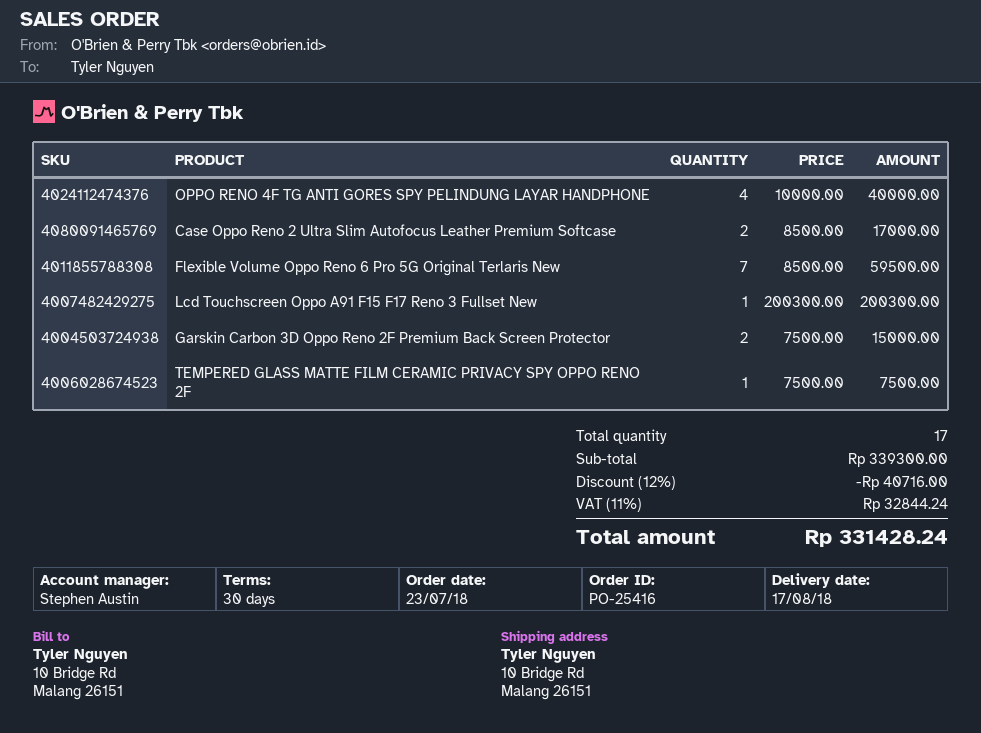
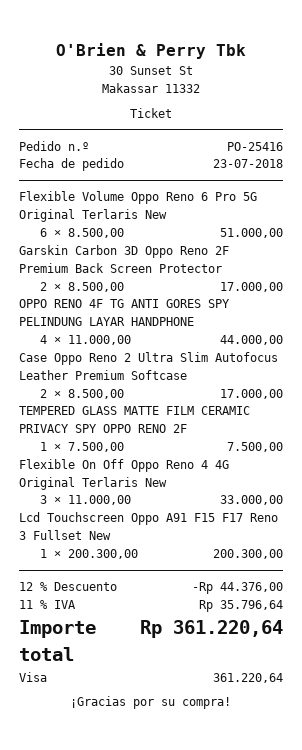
OPPO RENO 4F TG ANTI GORES SPY PELINDUNG LAYAR HANDPHONE: 4 x 10000.00 = 40000.00 -> 4 x 11000.00 = 44000.00
Flexible Volume Oppo Reno 6 Pro 5G Original Terlaris New: 7 x 8500.00 = 59500.00 -> 6 x 8500.00 = 51000.00
Garskin Carbon 3D Oppo Reno 2F Premium Back Screen Protector: 2 x 7500.00 = 15000.00 -> 2 x 8500.00 = 17000.00
Flexible On Off Oppo Reno 4 4G Original Terlaris New: none -> 3 x 11000.00 = 33000.00
discount: 12% = 40716.00 -> 12% = 44376.00
tax: 11% = 32844.24 -> 11% = 35796.64
total: 331428.24 -> 361220.64

